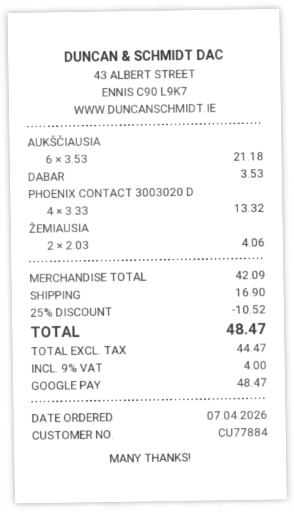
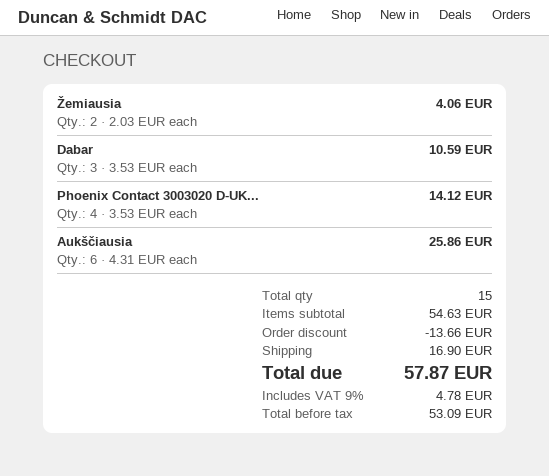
AUKŠČIAUSIA: 6 x 3.53 = 21.18 -> 6 x 4.31 = 25.86
DABAR: 1 x 3.53 = 3.53 -> 3 x 3.53 = 10.59
PHOENIX CONTACT 3003020 D: 4 x 3.33 = 13.32 -> 4 x 3.53 = 14.12
subtotal: 42.09 -> 54.63
discount: 10.52 -> 13.66
net: 44.47 -> 53.09
tax: 9% = 4.00 -> 9% = 4.78
total: 48.47 -> 57.87

